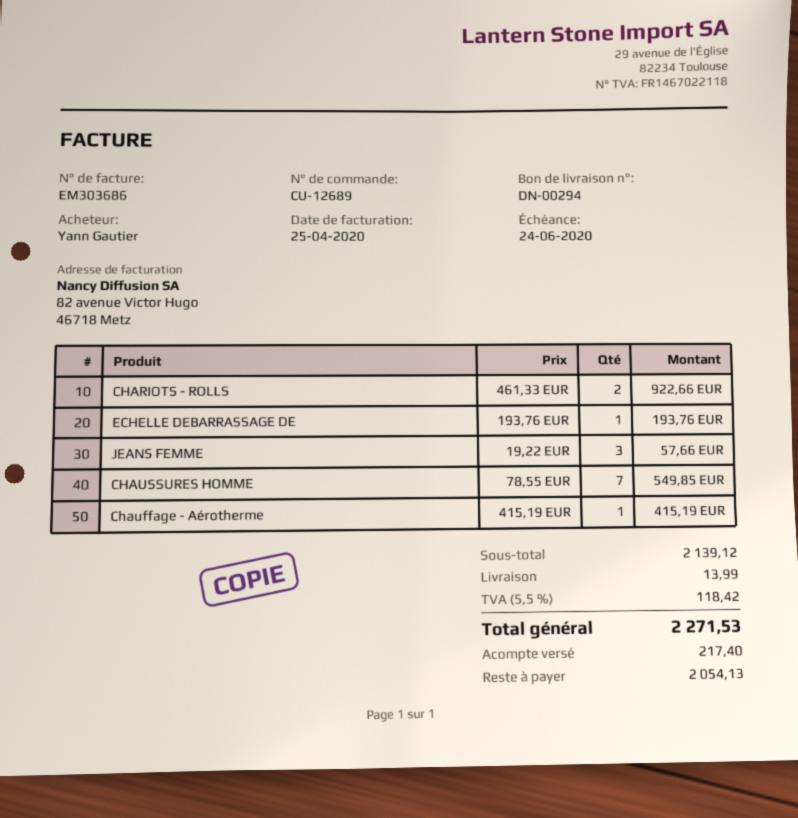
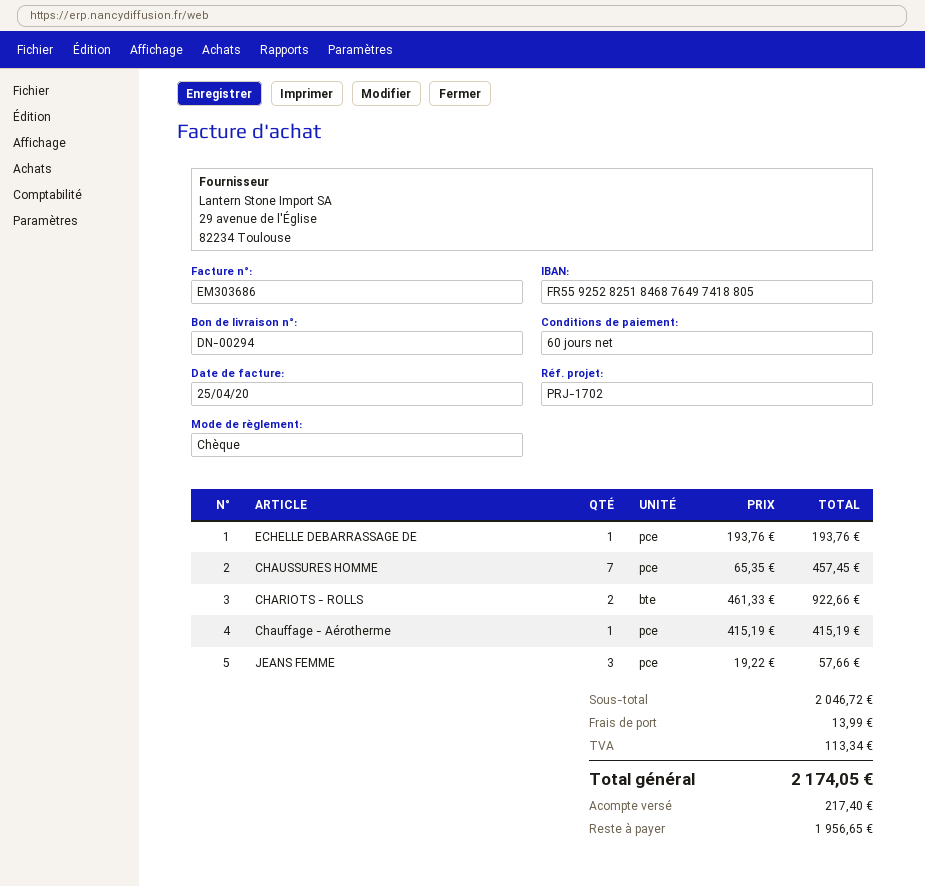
CHAUSSURES HOMME: 7 x 78.55 = 549.85 -> 7 x 65.35 = 457.45
subtotal: 2139.12 -> 2046.72
tax: 118.42 -> 113.34
total: 2271.53 -> 2174.05
balance: 2054.13 -> 1956.65

